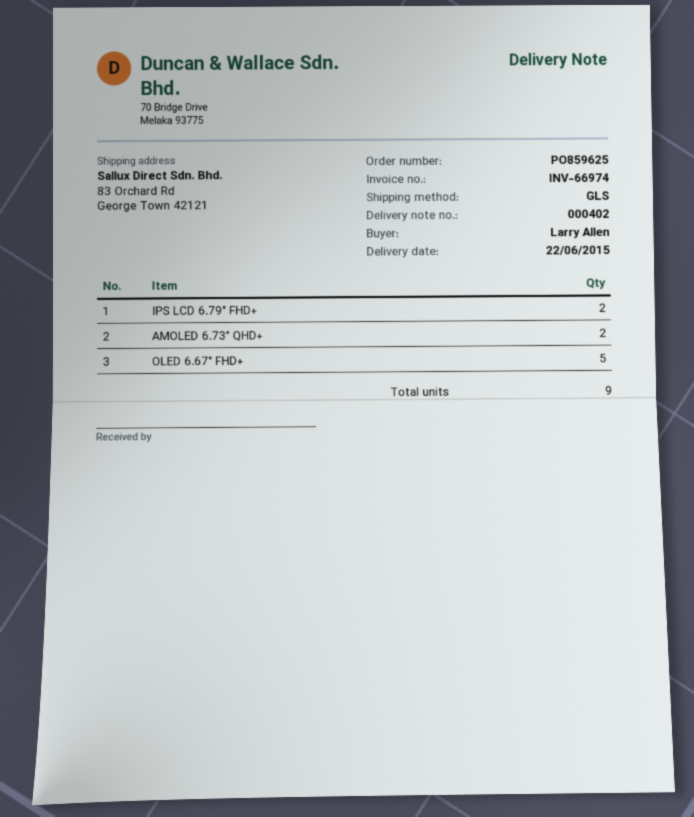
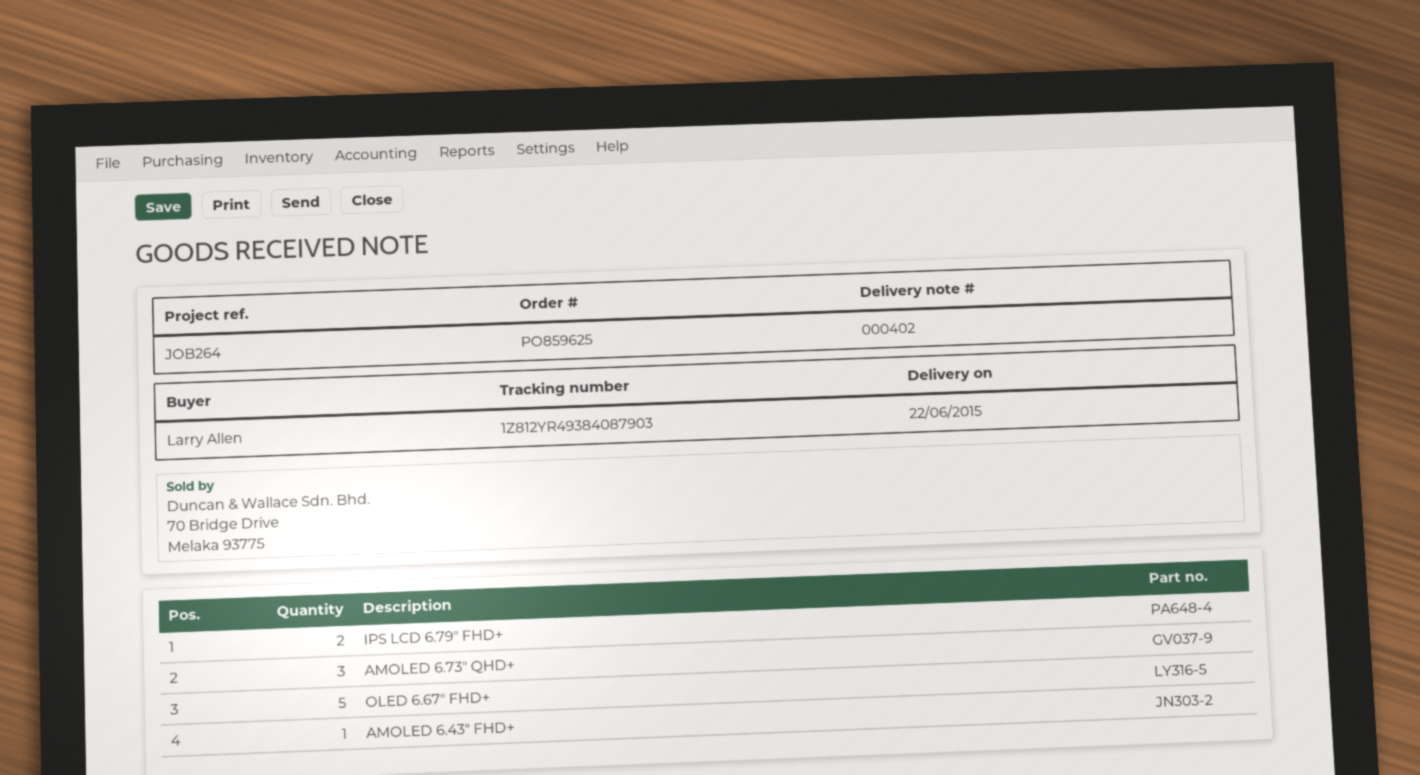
AMOLED 6.73" QHD+: 2 -> 3
AMOLED 6.43" FHD+: none -> 1

